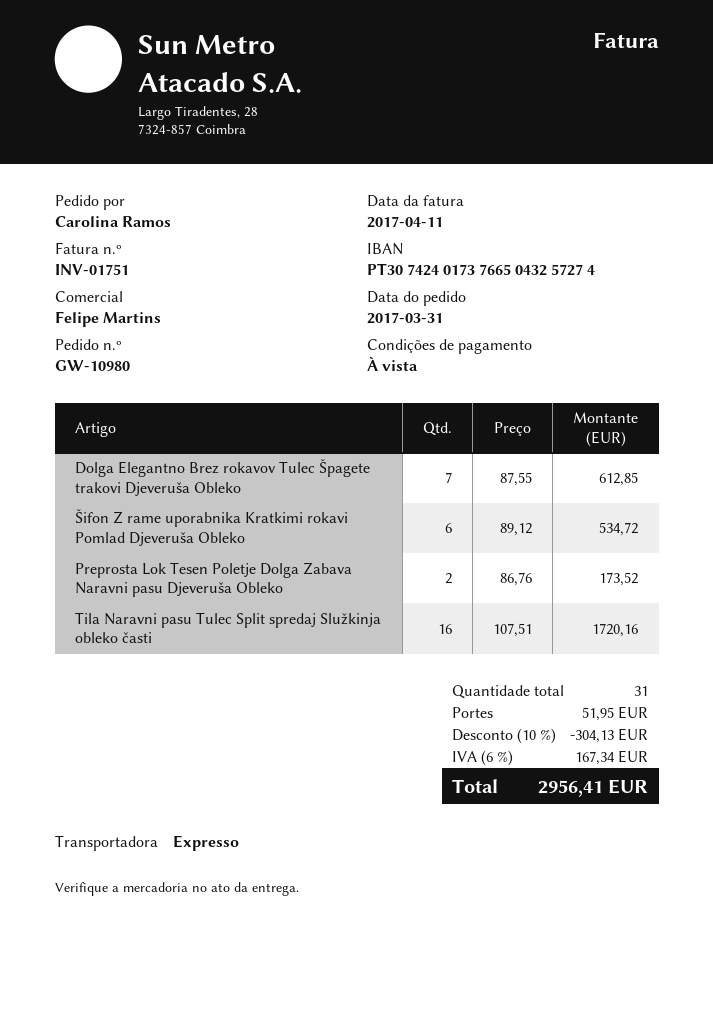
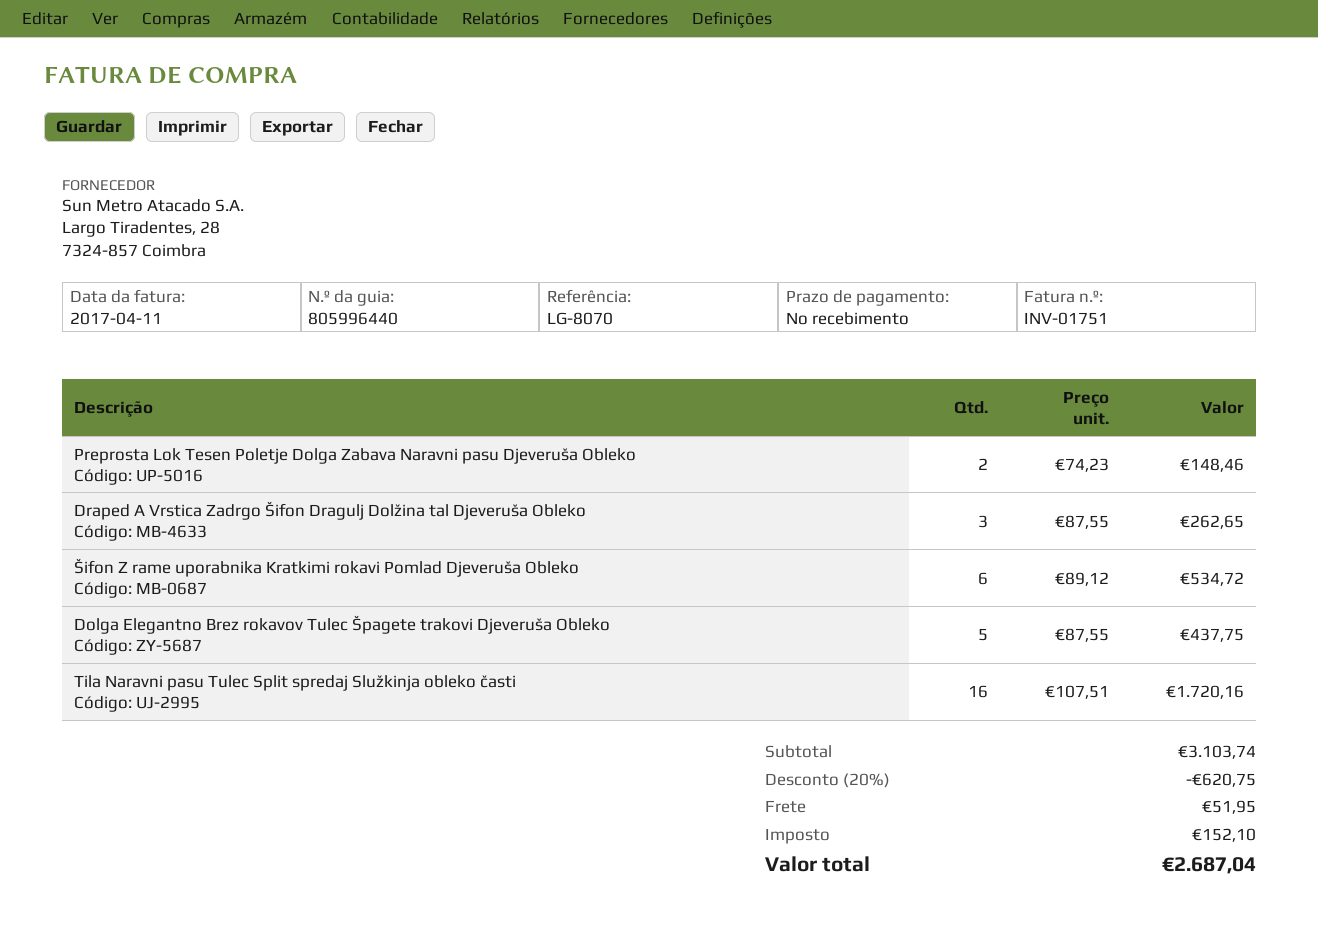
Dolga Elegantno Brez rokavov Tulec Špagete trakovi Djeveruša Obleko: 7 x 87.55 = 612.85 -> 5 x 87.55 = 437.75
Preprosta Lok Tesen Poletje Dolga Zabava Naravni pasu Djeveruša Obleko: 2 x 86.76 = 173.52 -> 2 x 74.23 = 148.46
Draped A Vrstica Zadrgo Šifon Dragulj Dolžina tal Djeveruša Obleko: none -> 3 x 87.55 = 262.65
discount: 10% = 304.13 -> 20% = 620.75
tax: 167.34 -> 152.10
total: 2956.41 -> 2687.04

